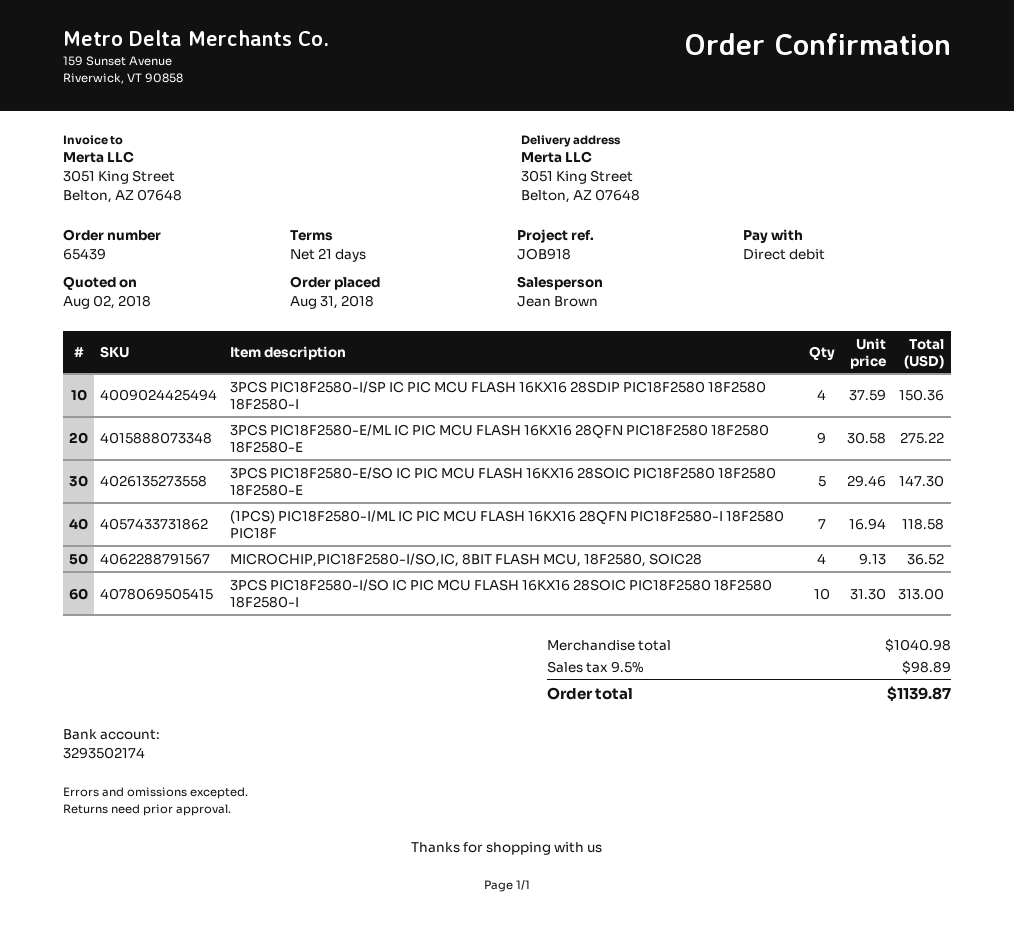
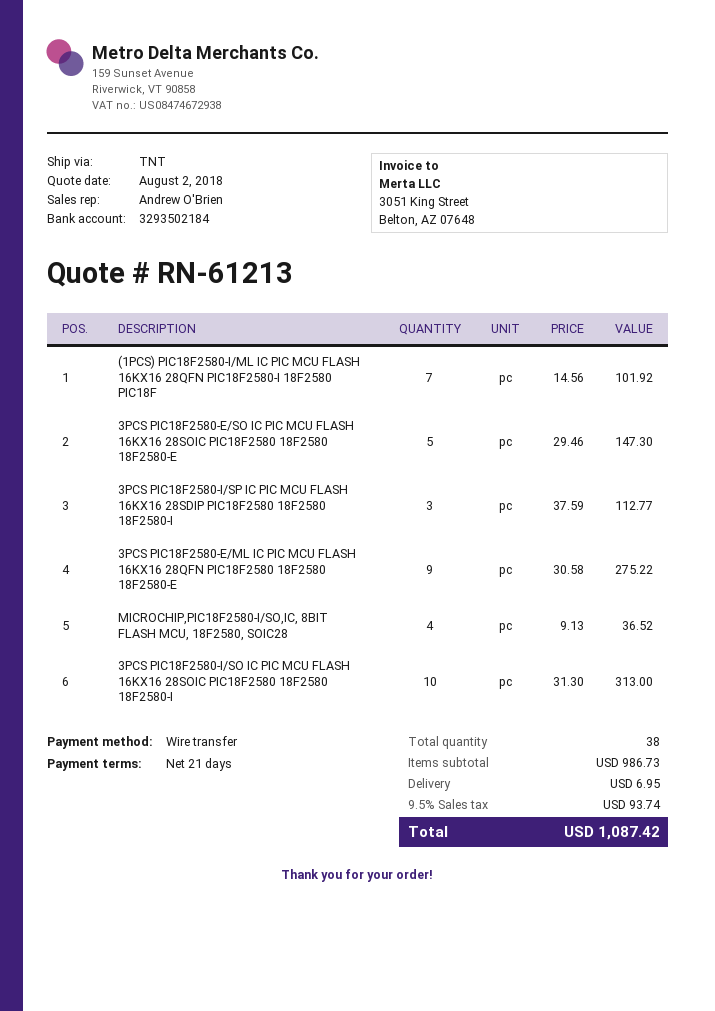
sales rep: Jean Brown -> Andrew O'Brien
payment method: direct debit -> bank transfer
bank account: 3293502174 -> 3293502184
3PCS PIC18F2580-I/SP IC PIC MCU FLASH 16KX16 28SDIP PIC18F2580 18F2580 18F2580-I: 4 x 37.59 = 150.36 -> 3 x 37.59 = 112.77
(1PCS) PIC18F2580-I/ML IC PIC MCU FLASH 16KX16 28QFN PIC18F2580-I 18F2580 PIC18F: 7 x 16.94 = 118.58 -> 7 x 14.56 = 101.92
subtotal: 1040.98 -> 986.73
shipping: none -> 6.95
tax: 9.5% = 98.89 -> 9.5% = 93.74
total: 1139.87 -> 1087.42

